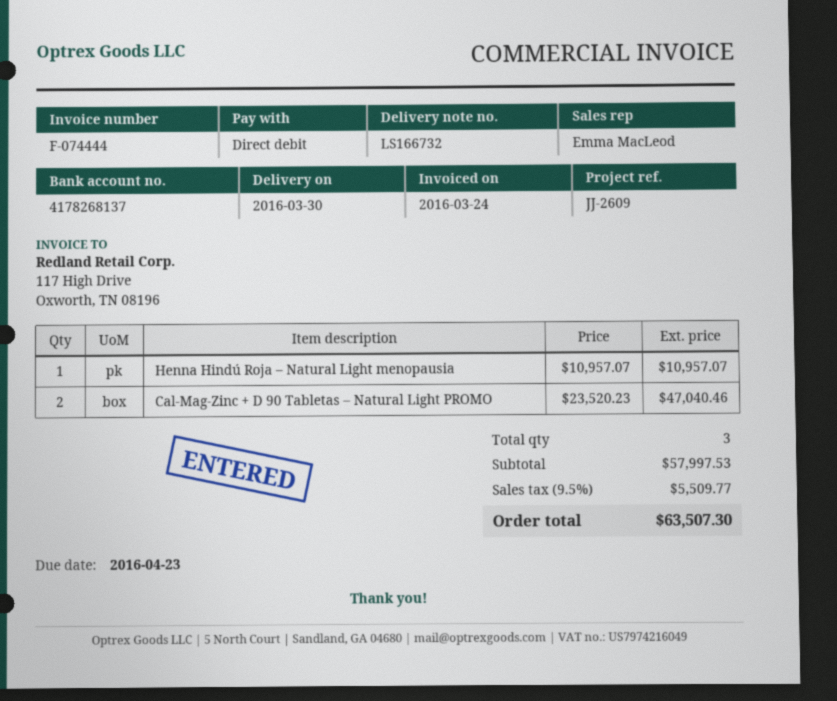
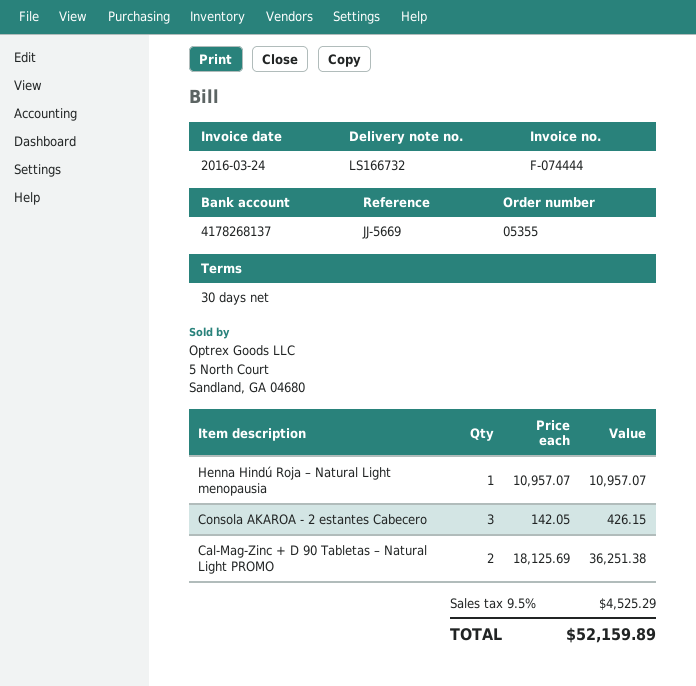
reference: JJ-2609 -> JJ-5669
Cal-Mag-Zinc + D 90 Tabletas – Natural Light PROMO: 2 x 23520.23 = 47040.46 -> 2 x 18125.69 = 36251.38
Consola AKAROA - 2 estantes Cabecero: none -> 3 x 142.05 = 426.15
tax: 9.5% = 5509.77 -> 9.5% = 4525.29
total: 63507.30 -> 52159.89

